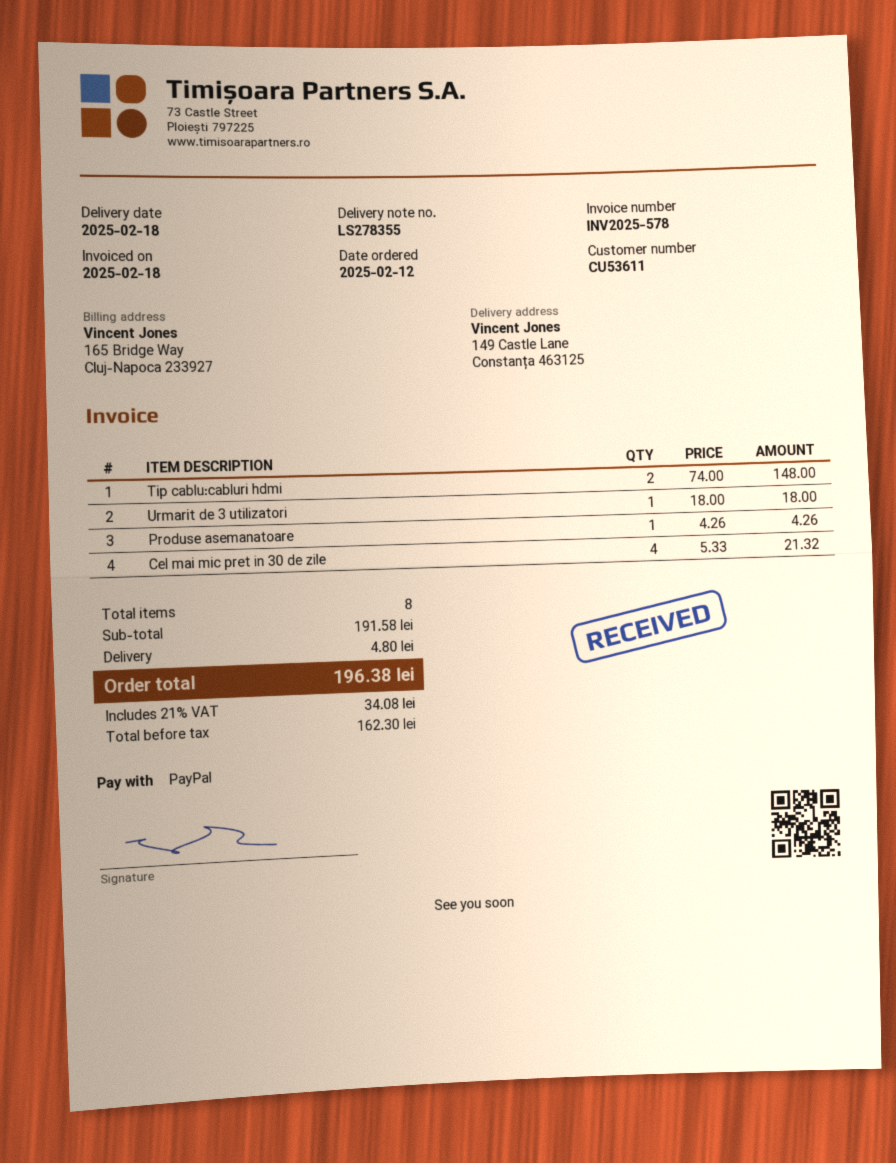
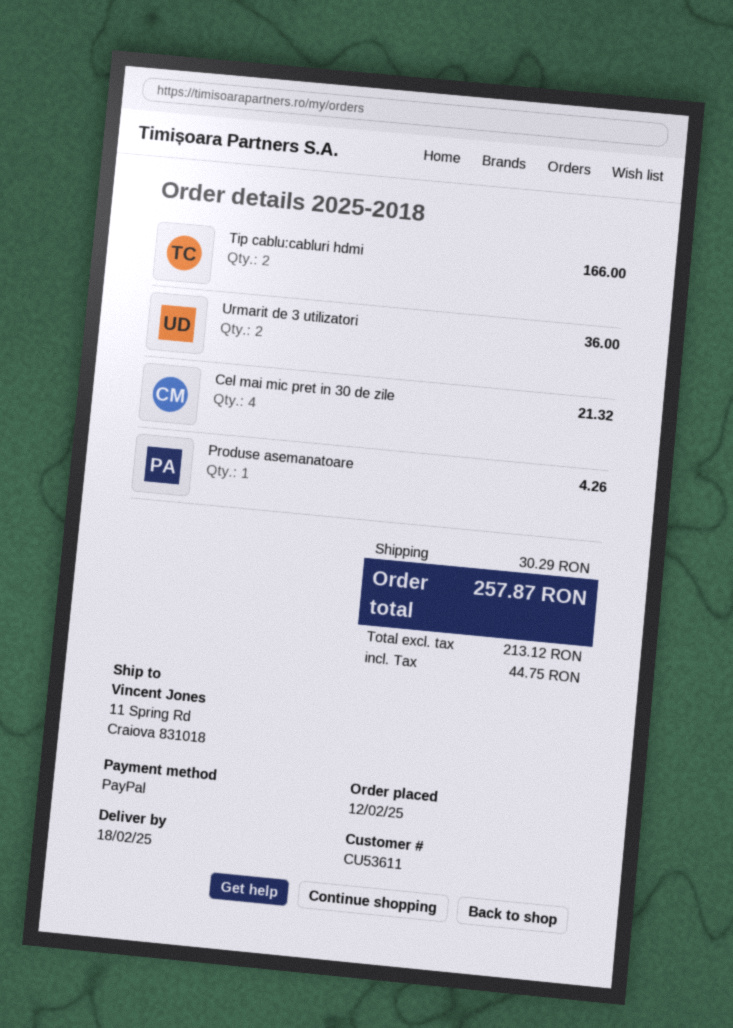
ship to: 149 Castle Lane, Constanța 463125 -> 11 Spring Rd, Craiova 831018
Tip cablu:cabluri hdmi: 2 for 148.00 -> 2 for 166.00
Urmarit de 3 utilizatori: 1 for 18.00 -> 2 for 36.00
shipping: 4.80 -> 30.29
net: 162.30 -> 213.12
tax: 34.08 -> 44.75
total: 196.38 -> 257.87

